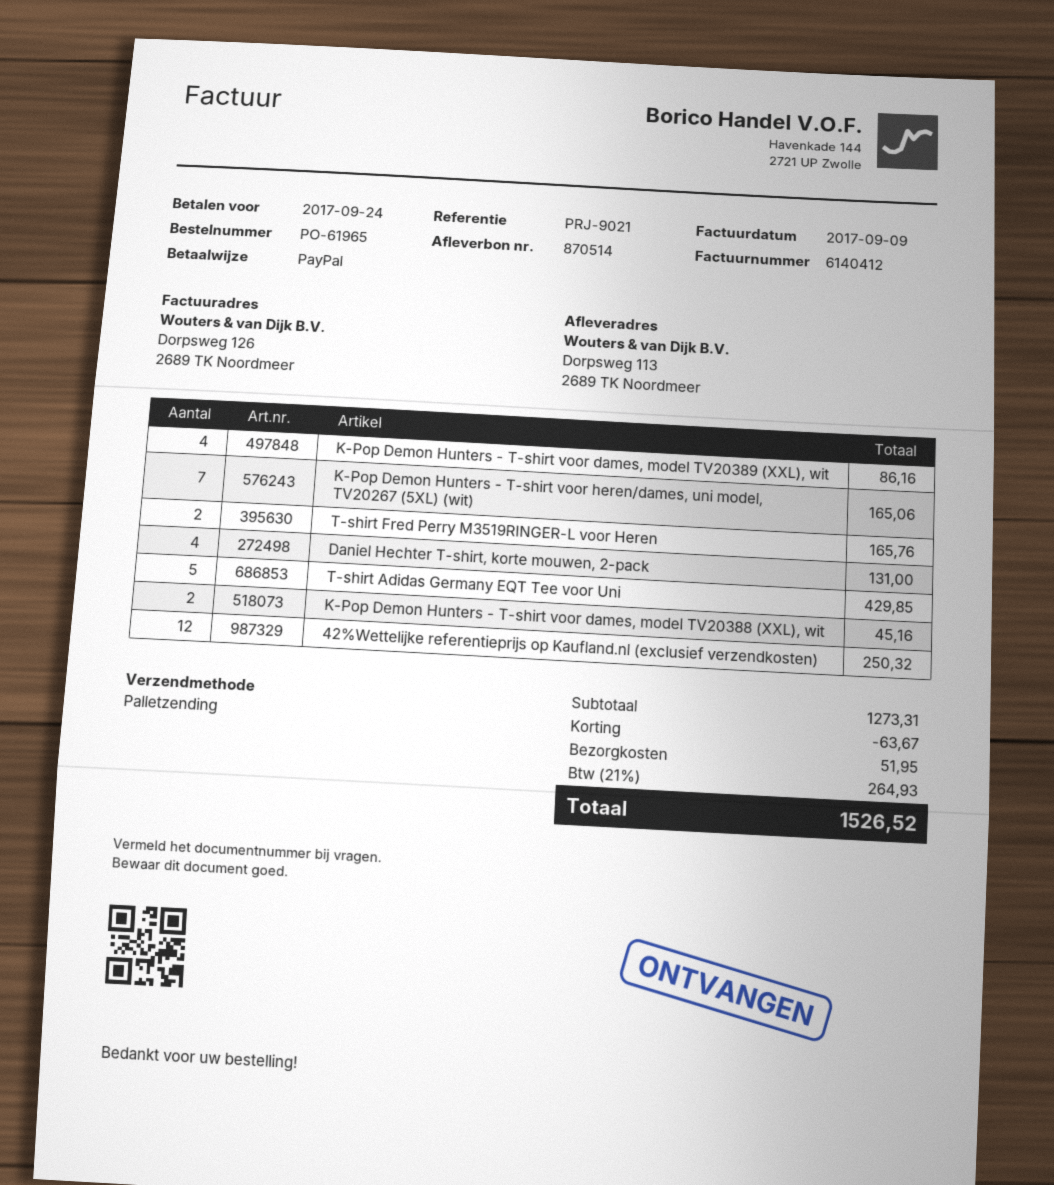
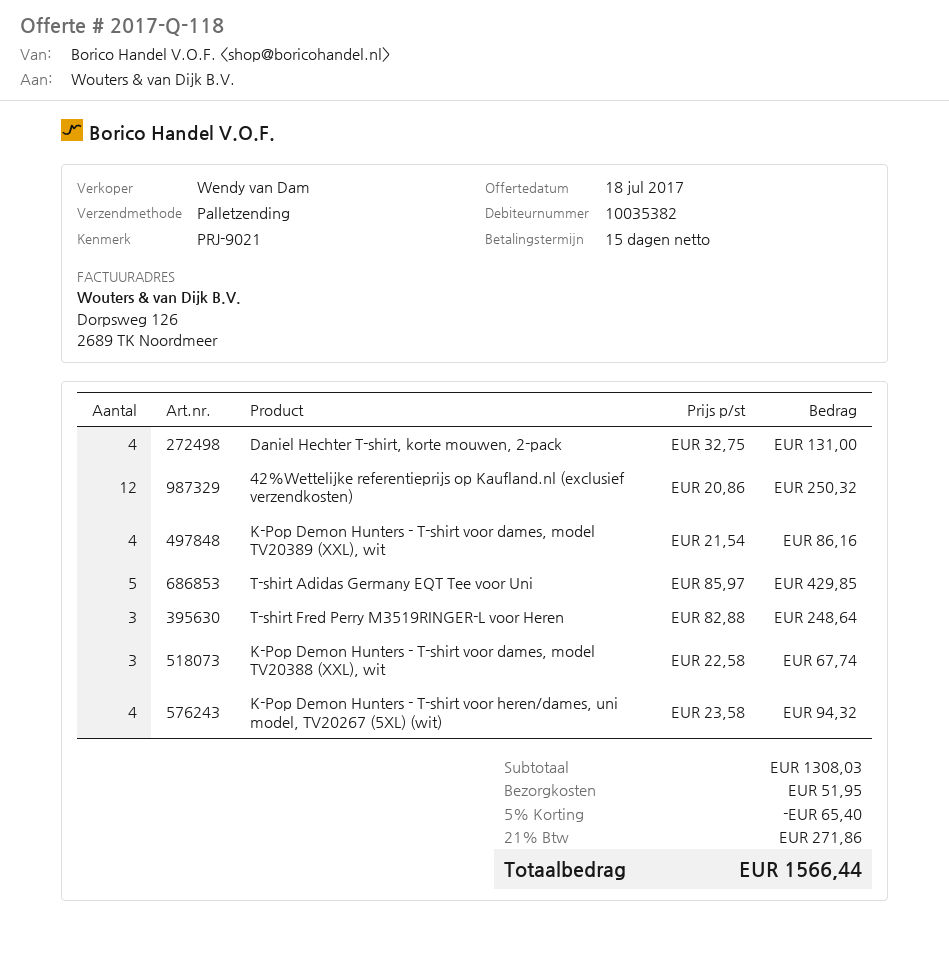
K-Pop Demon Hunters - T-shirt voor heren/dames, uni model, TV20267 (5XL) (wit): 7 for 165.06 -> 4 for 94.32
T-shirt Fred Perry M3519RINGER-L voor Heren: 2 for 165.76 -> 3 for 248.64
K-Pop Demon Hunters - T-shirt voor dames, model TV20388 (XXL), wit: 2 for 45.16 -> 3 for 67.74
subtotal: 1273.31 -> 1308.03
discount: 63.67 -> 65.40
tax: 21% = 264.93 -> 21% = 271.86
total: 1526.52 -> 1566.44

